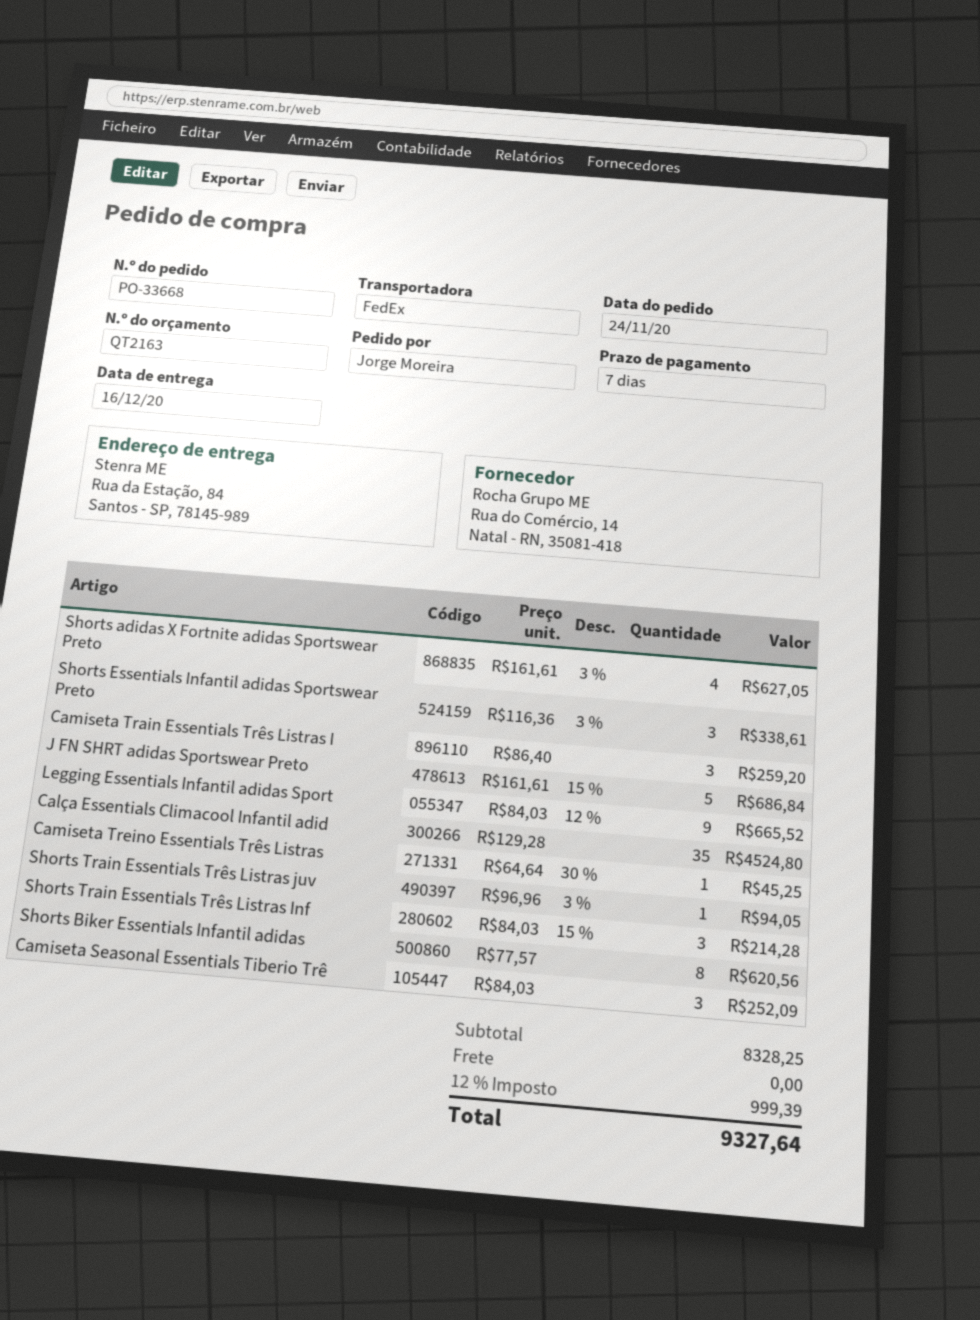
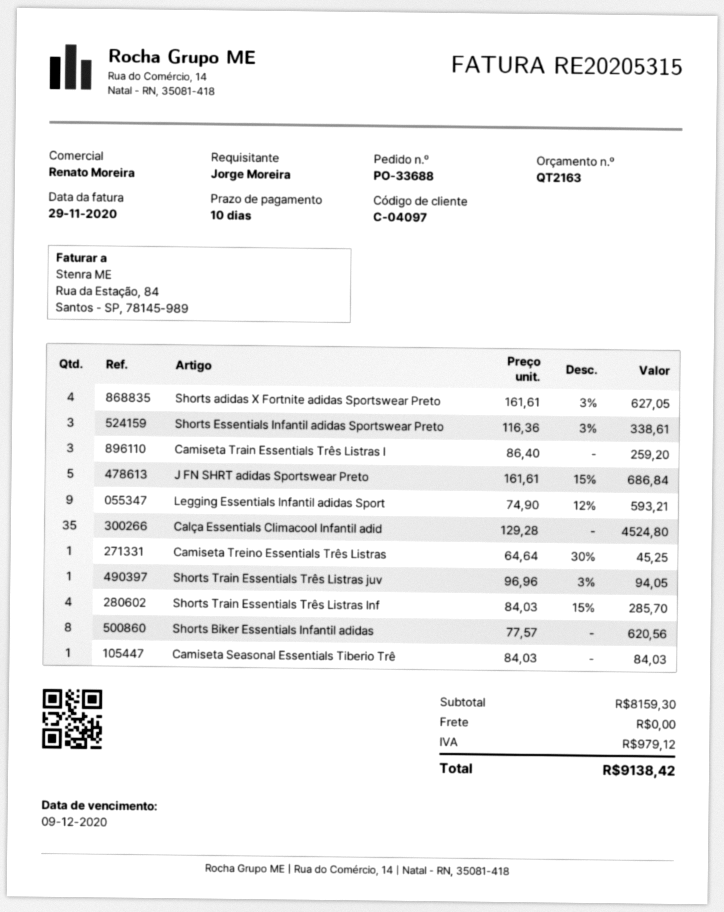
order number: PO-33668 -> PO-33688
payment terms: 7 days -> 10 days
Legging Essentials Infantil adidas Sport: 9 x 84.03 - 12% = 665.52 -> 9 x 74.90 - 12% = 593.21
Shorts Train Essentials Três Listras Inf: 3 x 84.03 - 15% = 214.28 -> 4 x 84.03 - 15% = 285.70
Camiseta Seasonal Essentials Tiberio Trê: 3 x 84.03 = 252.09 -> 1 x 84.03 = 84.03
subtotal: 8328.25 -> 8159.30
tax: 999.39 -> 979.12
total: 9327.64 -> 9138.42

